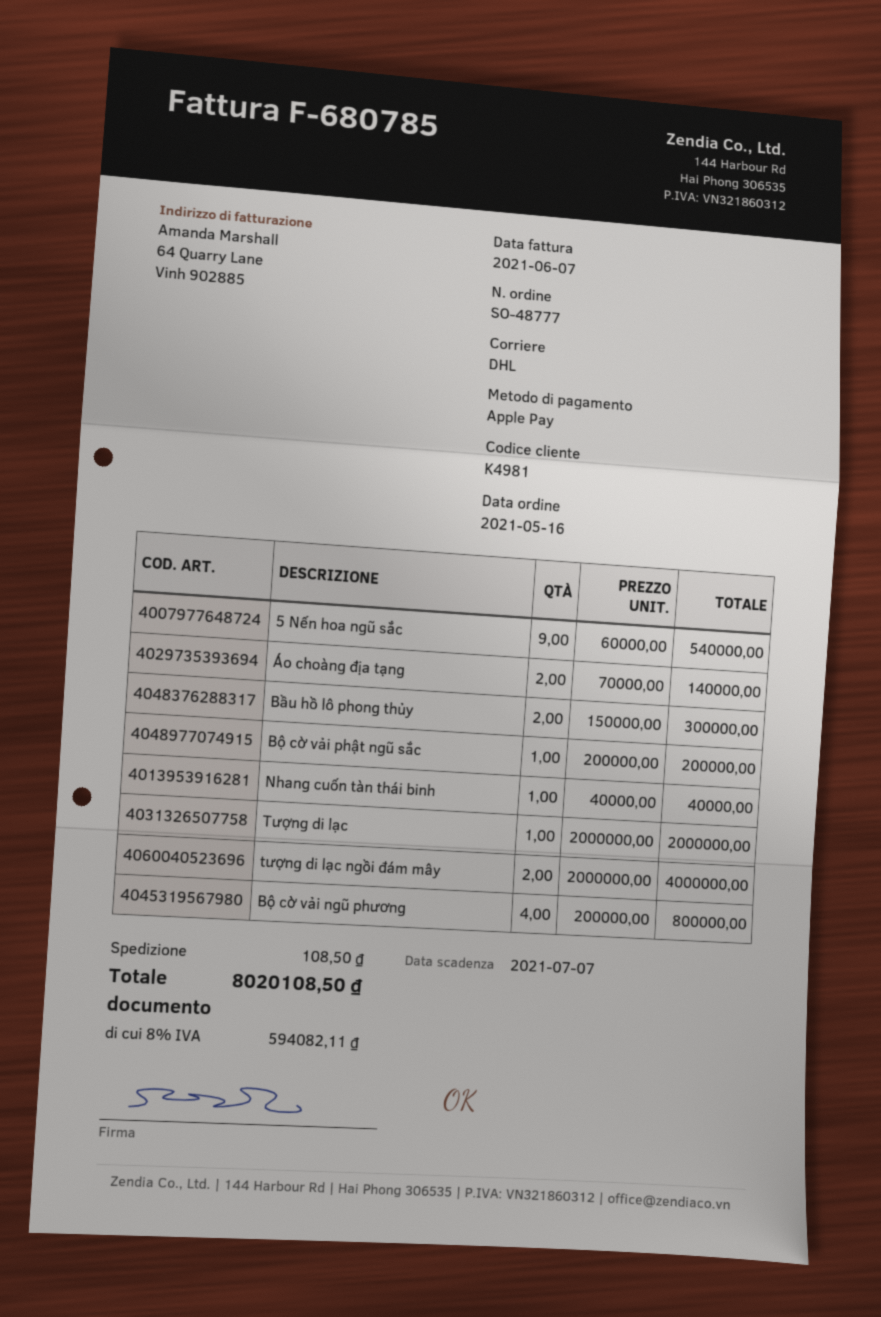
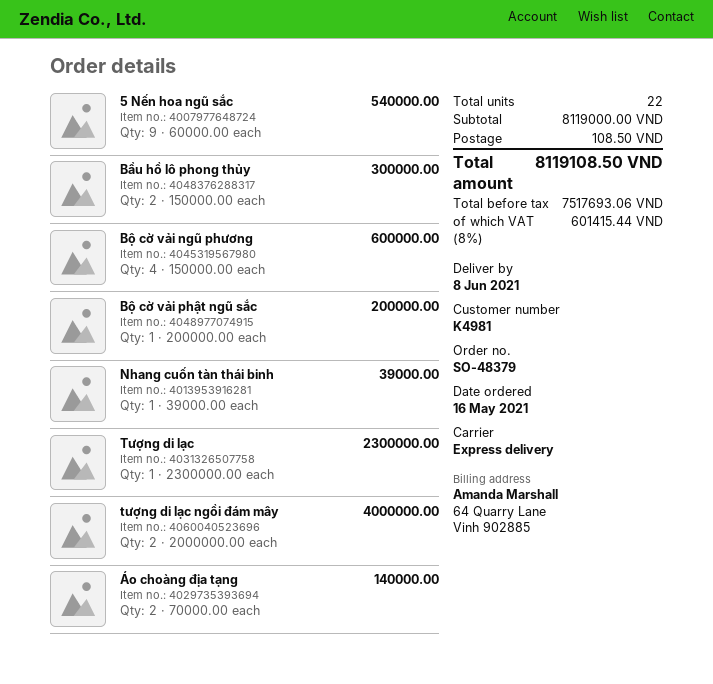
order number: SO-48777 -> SO-48379
shipping method: DHL -> express
Nhang cuốn tàn thái binh: 1 x 40000.00 = 40000.00 -> 1 x 39000.00 = 39000.00
Tượng di lạc: 1 x 2000000.00 = 2000000.00 -> 1 x 2300000.00 = 2300000.00
Bộ cờ vải ngũ phương: 4 x 200000.00 = 800000.00 -> 4 x 150000.00 = 600000.00
tax: 8% = 594082.11 -> 8% = 601415.44
total: 8020108.50 -> 8119108.50

